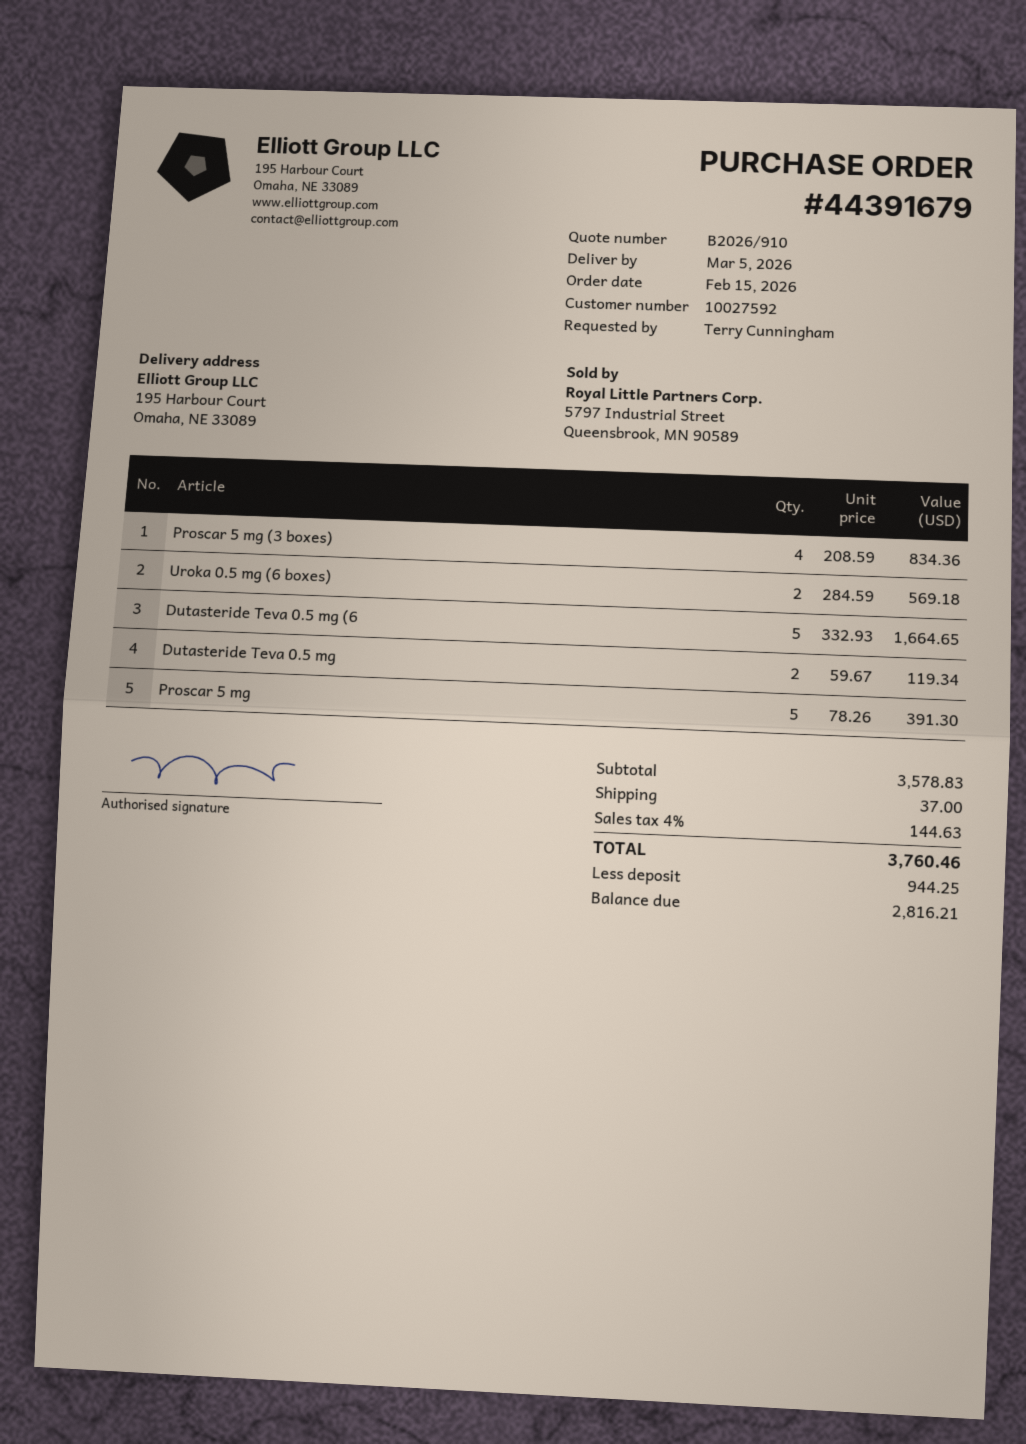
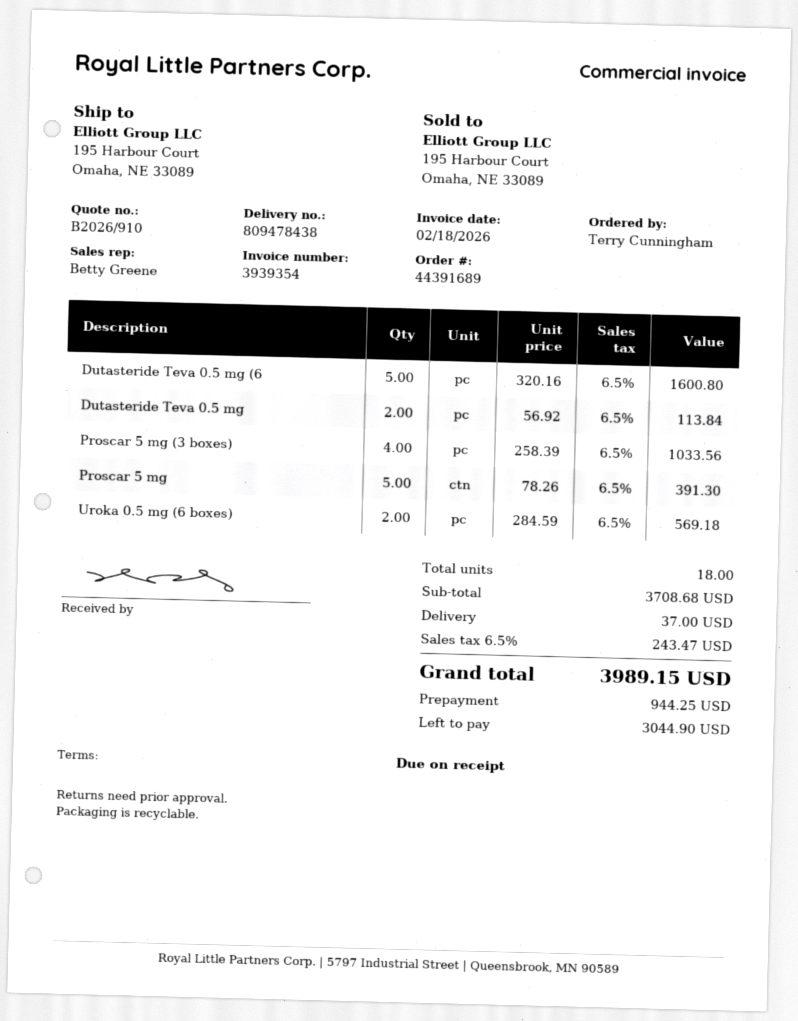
order number: 44391679 -> 44391689
Proscar 5 mg (3 boxes): 4 x 208.59 = 834.36 -> 4 x 258.39 = 1033.56
Dutasteride Teva 0.5 mg (6: 5 x 332.93 = 1664.65 -> 5 x 320.16 = 1600.80
Dutasteride Teva 0.5 mg: 2 x 59.67 = 119.34 -> 2 x 56.92 = 113.84
subtotal: 3578.83 -> 3708.68
tax: 4% = 144.63 -> 6.5% = 243.47
total: 3760.46 -> 3989.15
balance: 2816.21 -> 3044.90

